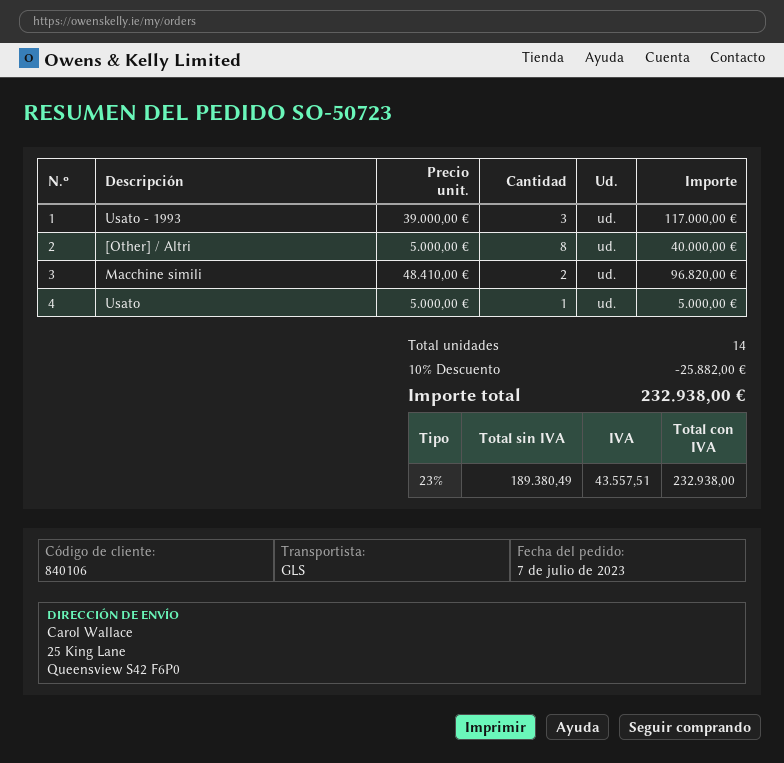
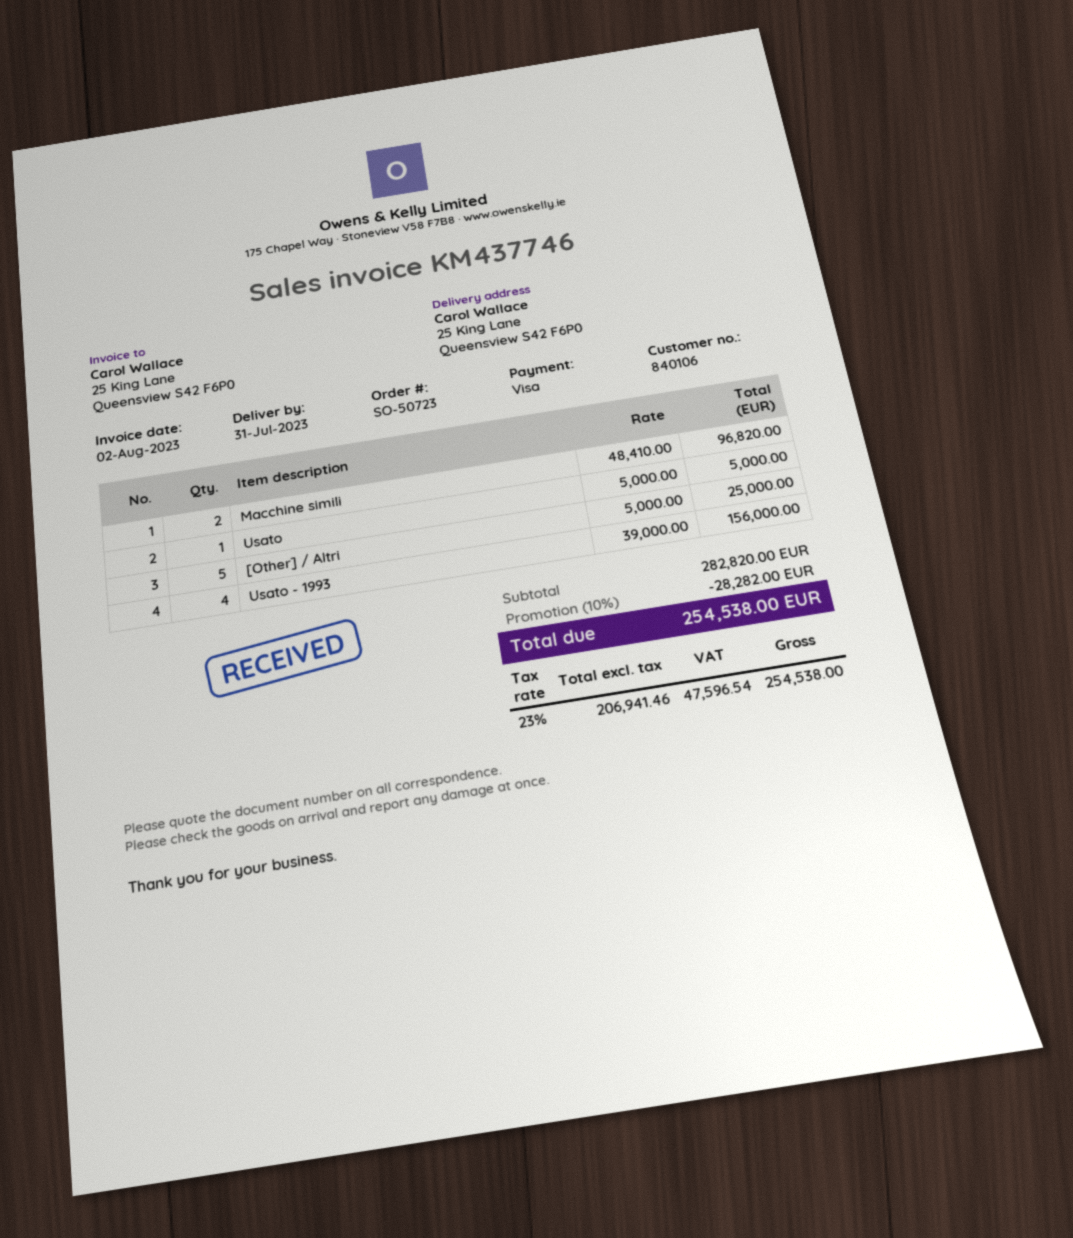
Usato - 1993: 3 x 39000.00 = 117000.00 -> 4 x 39000.00 = 156000.00
[Other] / Altri: 8 x 5000.00 = 40000.00 -> 5 x 5000.00 = 25000.00
discount: 10% = 25882.00 -> 10% = 28282.00
net: 189380.49 -> 206941.46
tax: 23% = 43557.51 -> 23% = 47596.54
total: 232938.00 -> 254538.00

